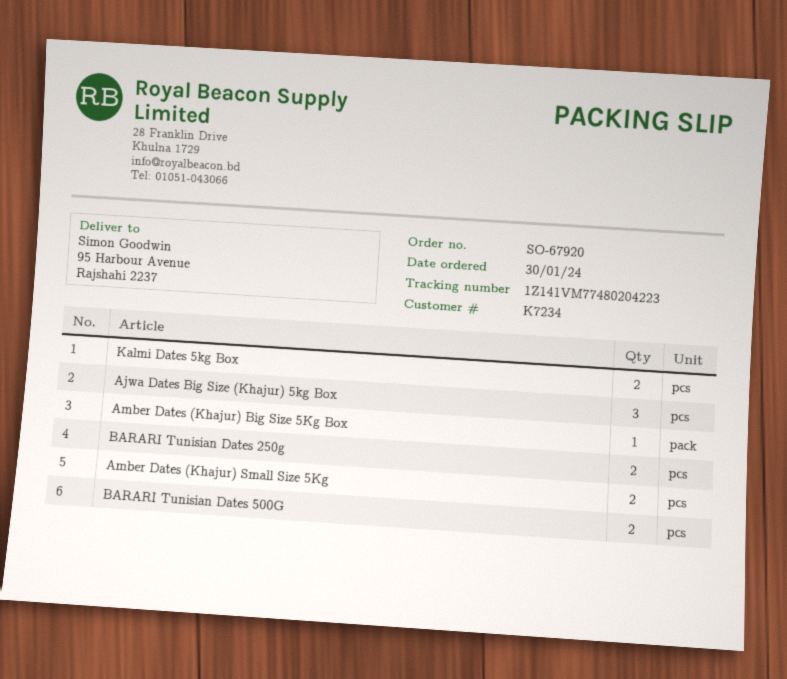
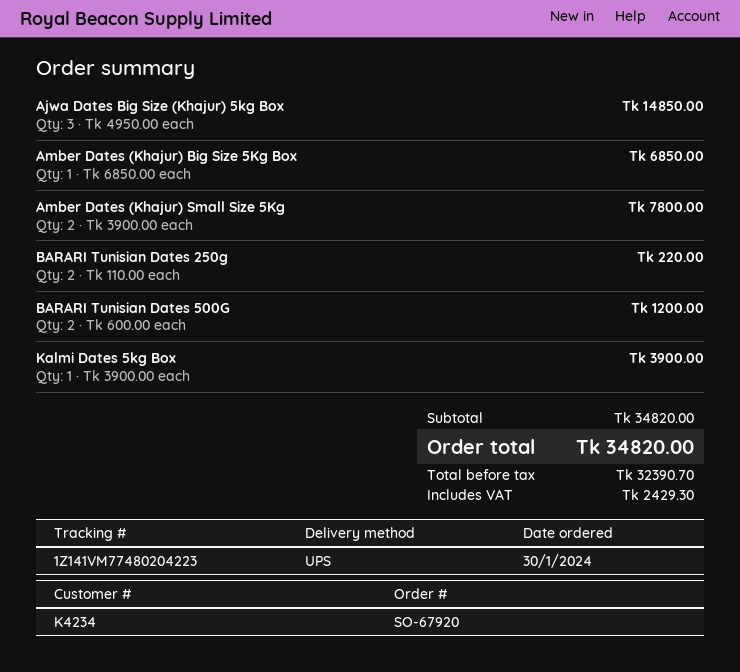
customer number: K7234 -> K4234
Kalmi Dates 5kg Box: 2 -> 1

